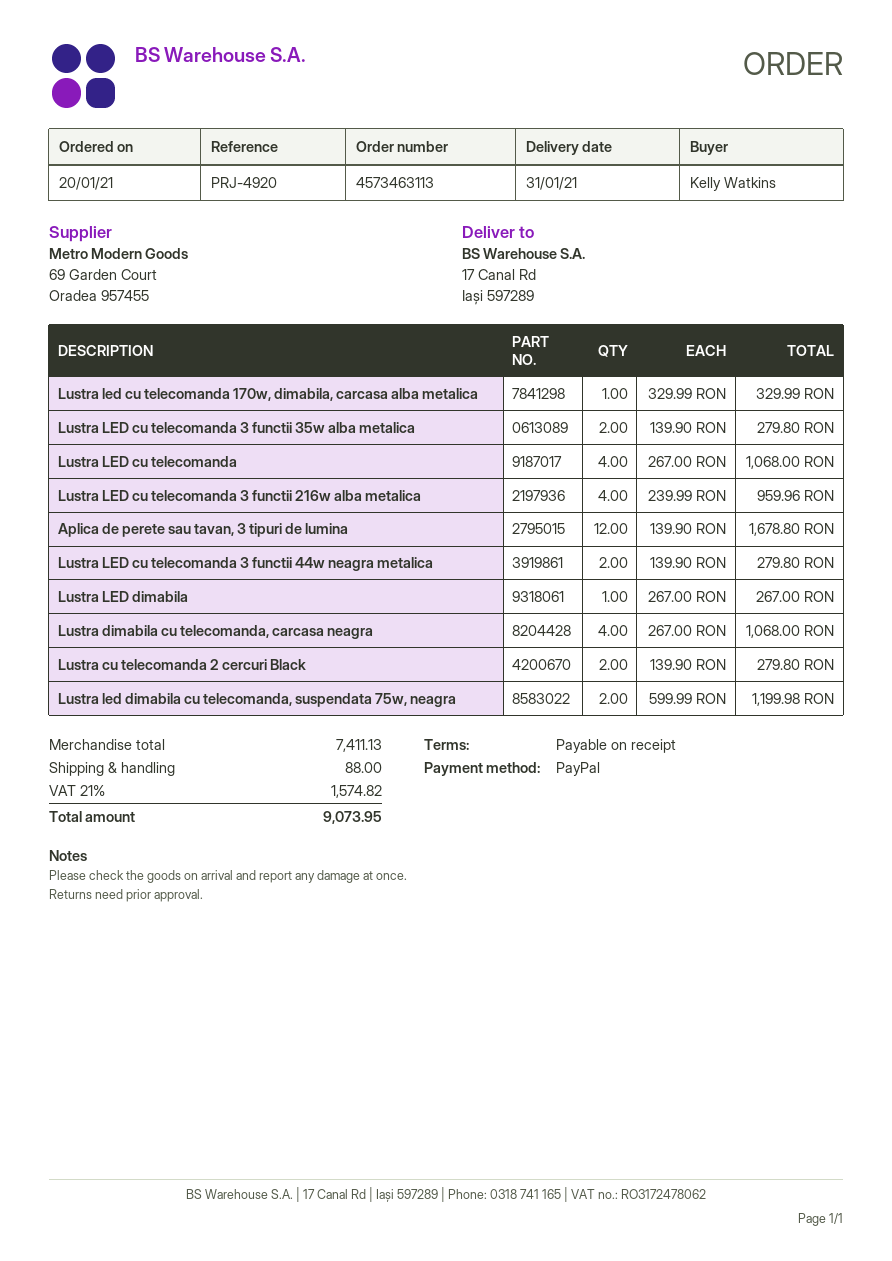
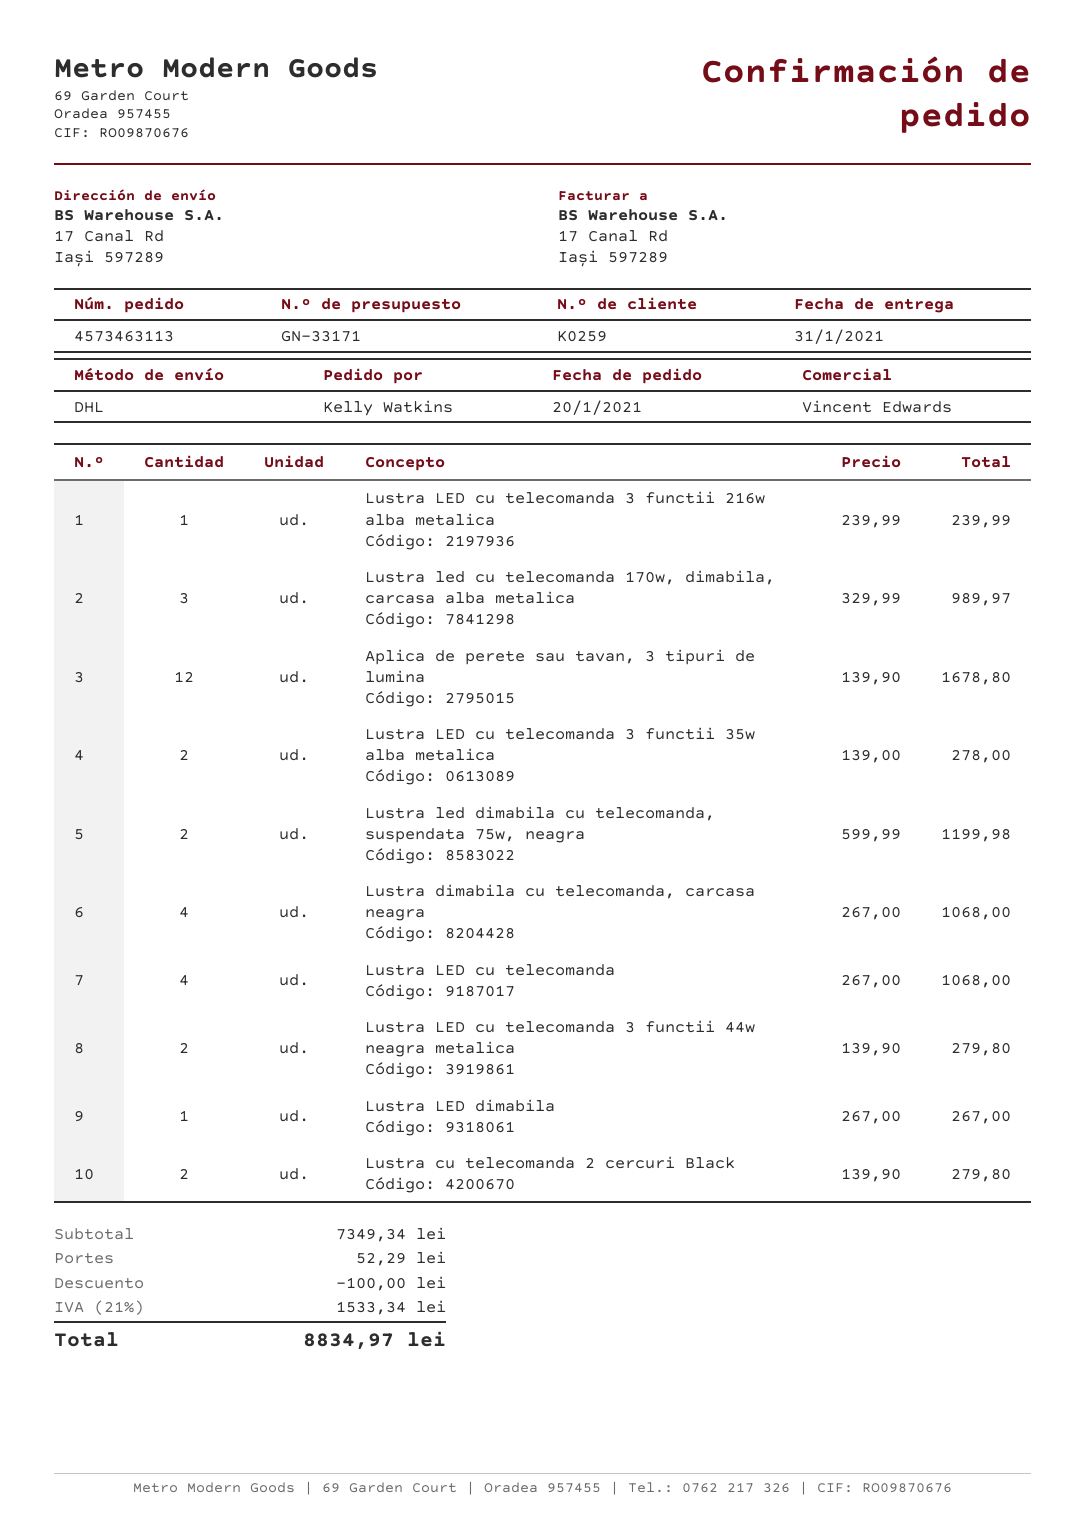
Lustra led cu telecomanda 170w, dimabila, carcasa alba metalica: 1 x 329.99 = 329.99 -> 3 x 329.99 = 989.97
Lustra LED cu telecomanda 3 functii 35w alba metalica: 2 x 139.90 = 279.80 -> 2 x 139.00 = 278.00
Lustra LED cu telecomanda 3 functii 216w alba metalica: 4 x 239.99 = 959.96 -> 1 x 239.99 = 239.99
subtotal: 7411.13 -> 7349.34
discount: none -> 100.00
shipping: 88.00 -> 52.29
tax: 21% = 1574.82 -> 21% = 1533.34
total: 9073.95 -> 8834.97

